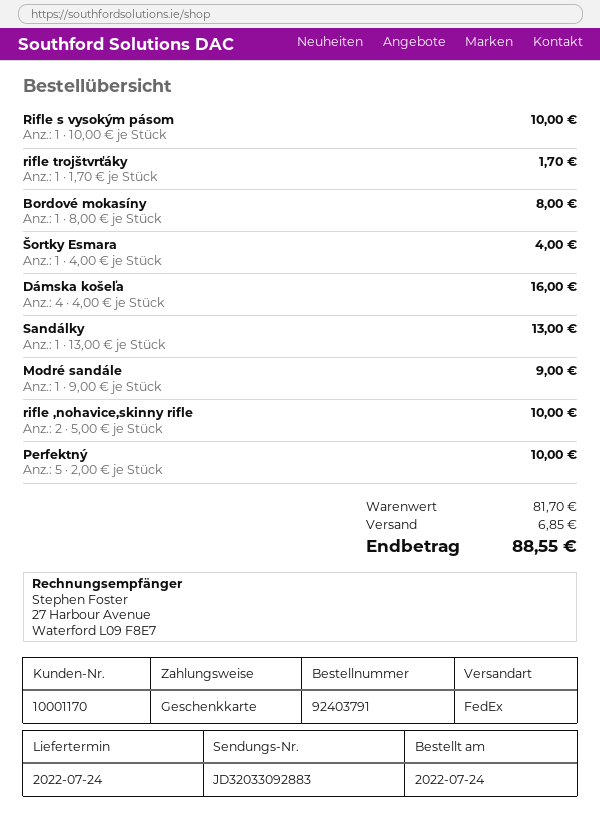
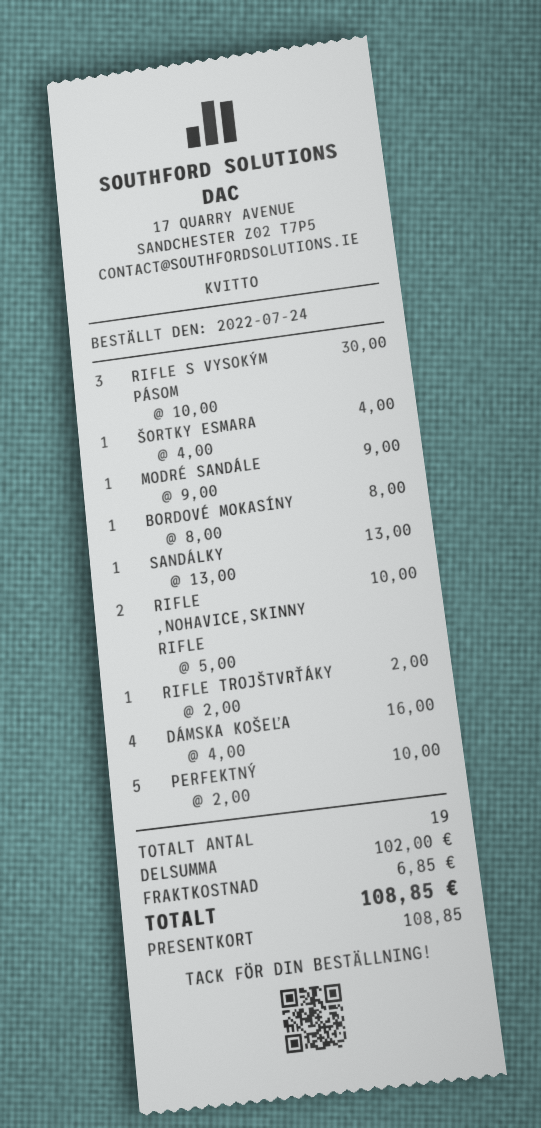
Rifle s vysokým pásom: 1 x 10.00 = 10.00 -> 3 x 10.00 = 30.00
rifle trojštvrťáky: 1 x 1.70 = 1.70 -> 1 x 2.00 = 2.00
subtotal: 81.70 -> 102.00
total: 88.55 -> 108.85

